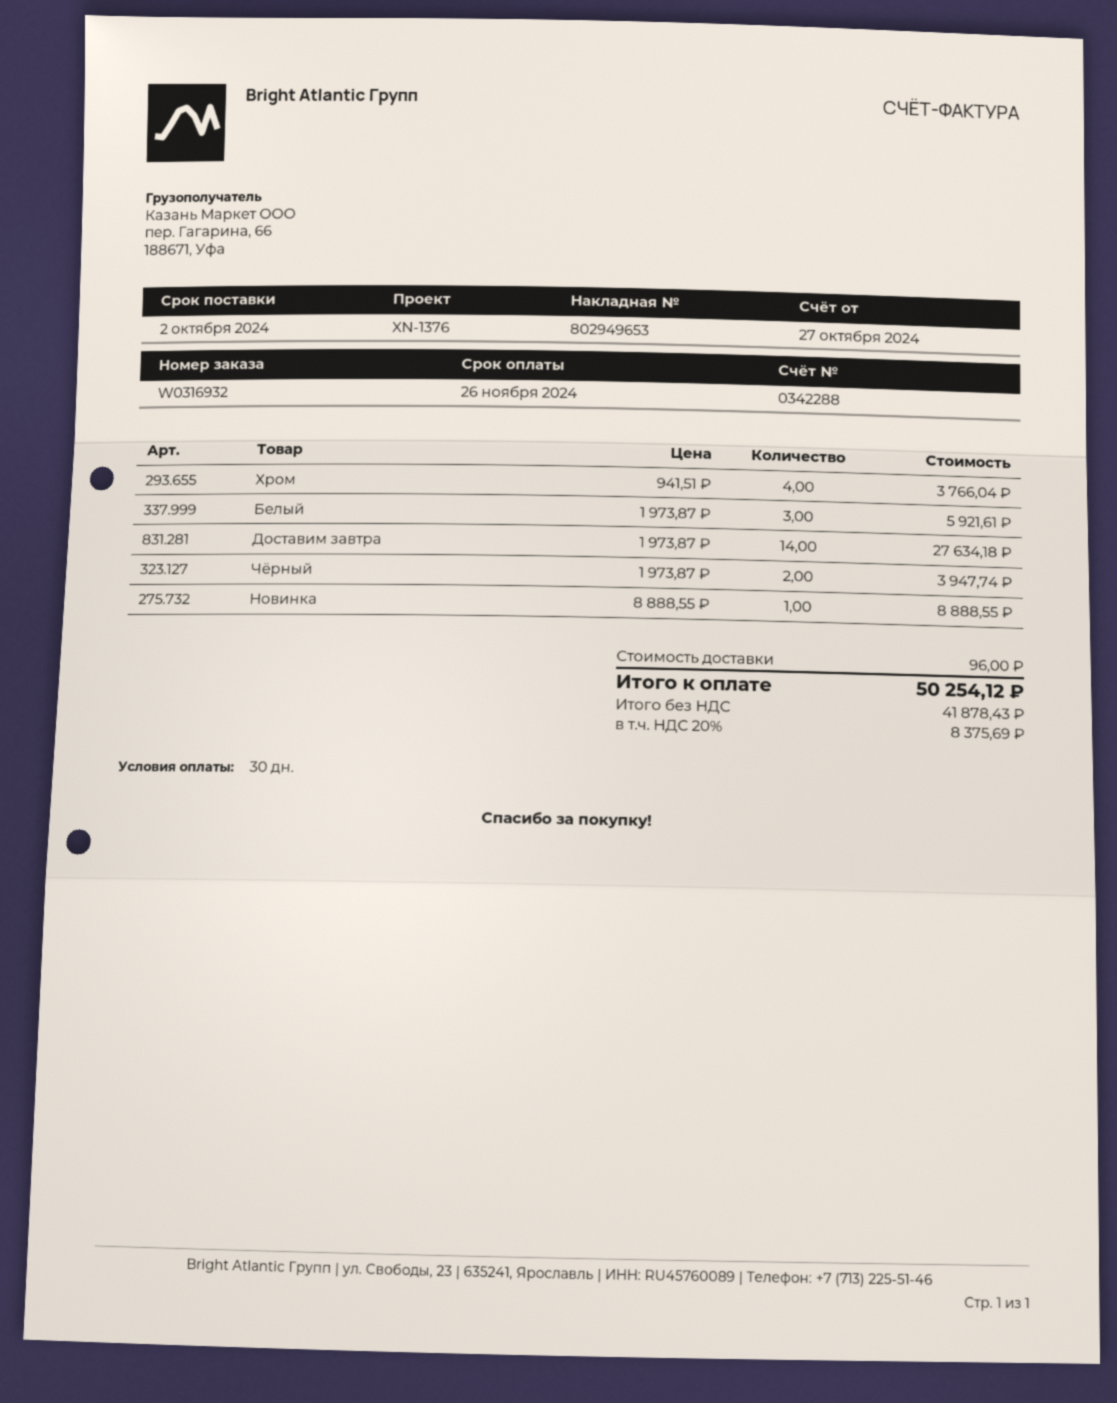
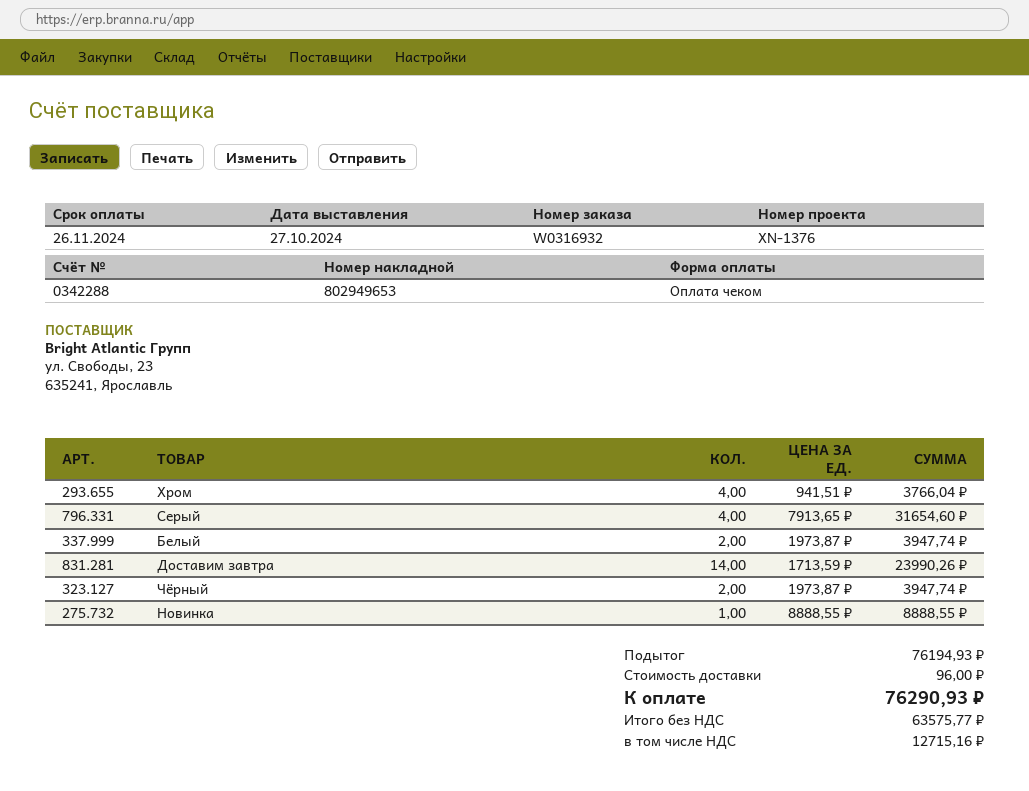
Белый: 3 x 1973.87 = 5921.61 -> 2 x 1973.87 = 3947.74
Доставим завтра: 14 x 1973.87 = 27634.18 -> 14 x 1713.59 = 23990.26
Серый: none -> 4 x 7913.65 = 31654.60
net: 41878.43 -> 63575.77
tax: 8375.69 -> 12715.16
total: 50254.12 -> 76290.93

